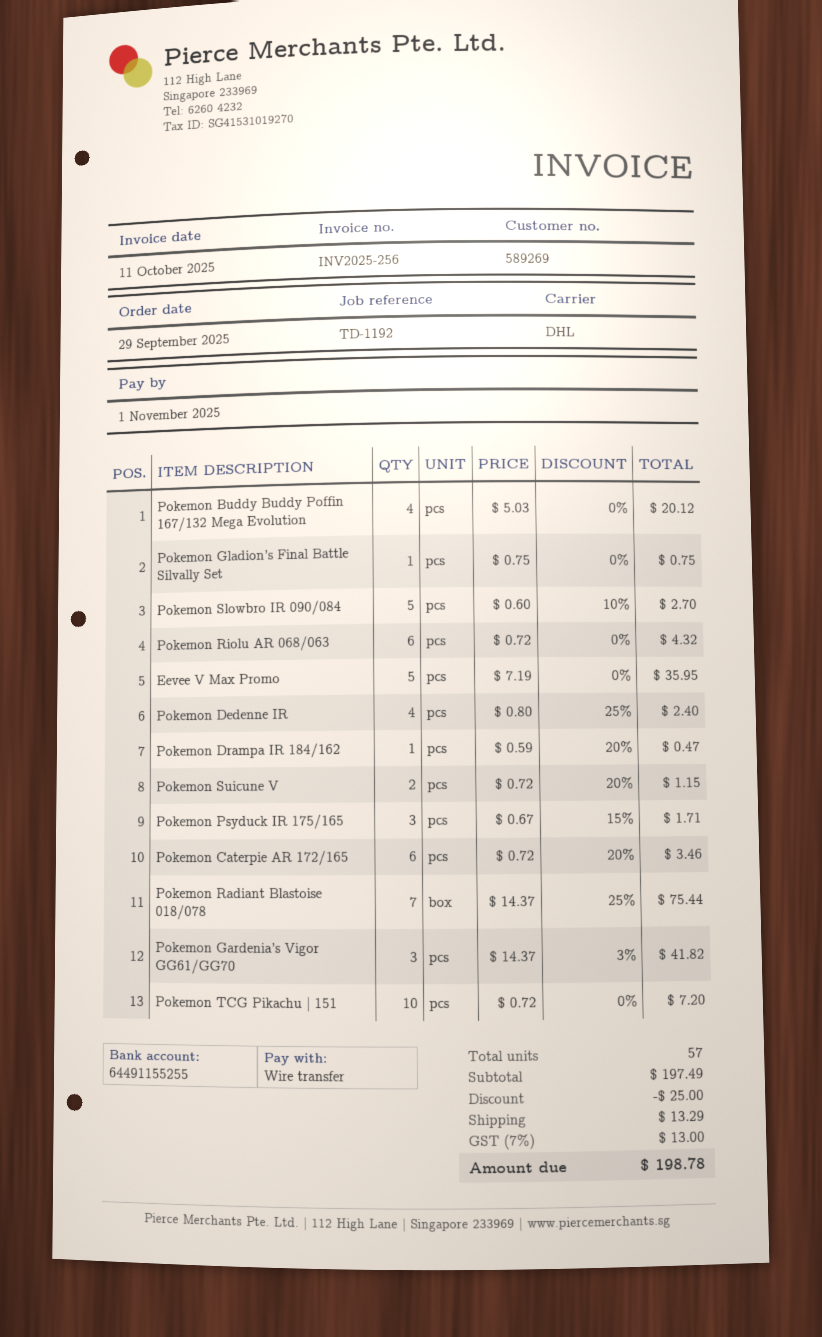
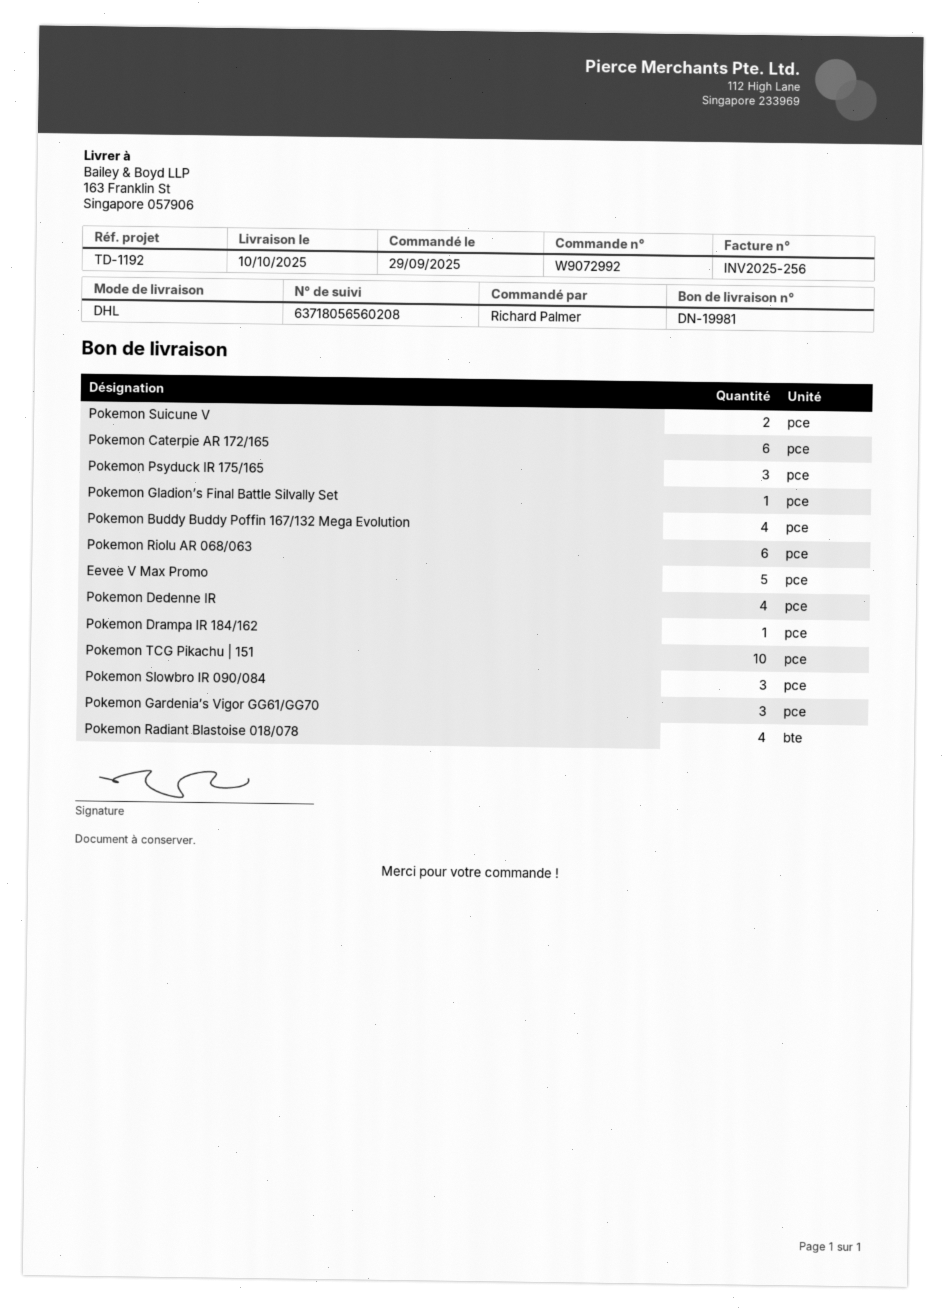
Pokemon Slowbro IR 090/084: 5 -> 3
Pokemon Radiant Blastoise 018/078: 7 -> 4

